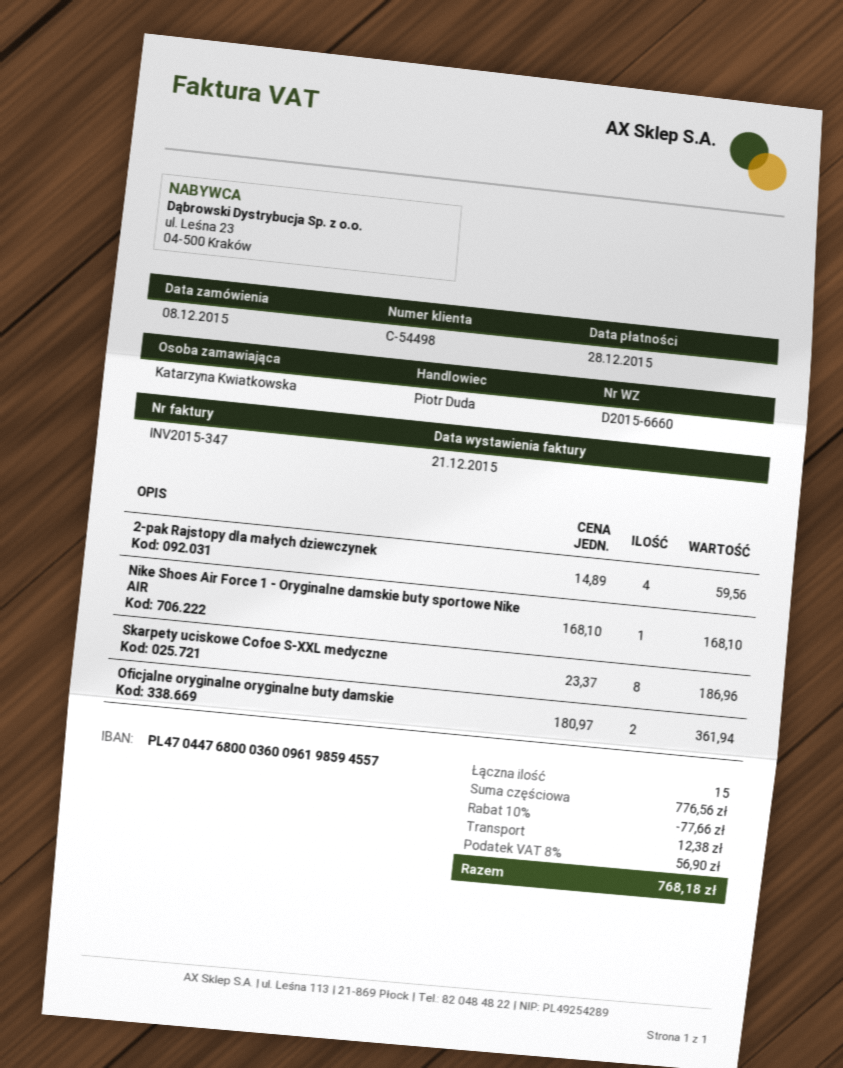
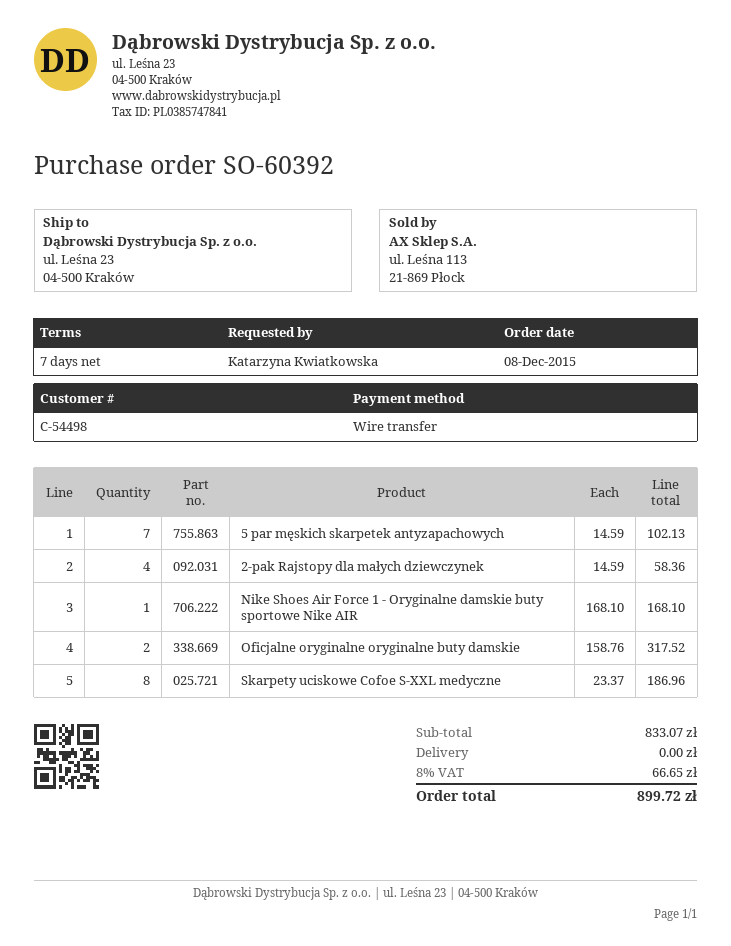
2-pak Rajstopy dla małych dziewczynek: 4 x 14.89 = 59.56 -> 4 x 14.59 = 58.36
Oficjalne oryginalne oryginalne buty damskie: 2 x 180.97 = 361.94 -> 2 x 158.76 = 317.52
5 par męskich skarpetek antyzapachowych: none -> 7 x 14.59 = 102.13
subtotal: 776.56 -> 833.07
discount: 10% = 77.66 -> none
shipping: 12.38 -> 0.00
tax: 8% = 56.90 -> 8% = 66.65
total: 768.18 -> 899.72

